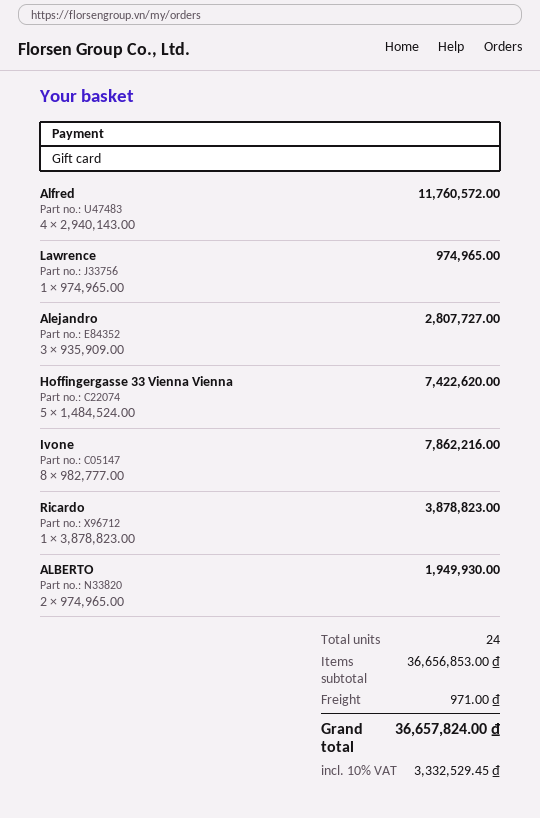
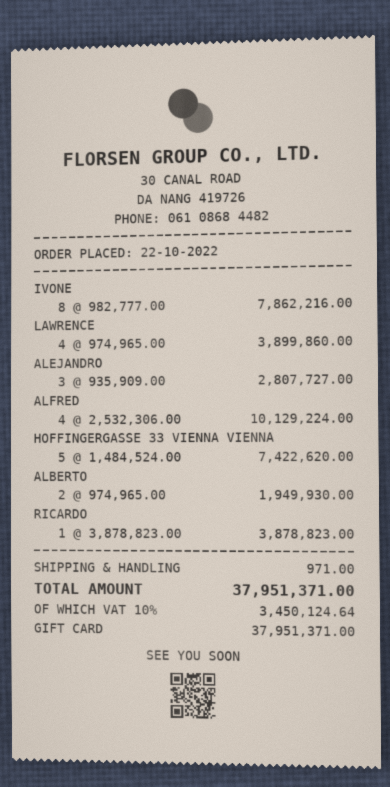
Alfred: 4 x 2940143.00 = 11760572.00 -> 4 x 2532306.00 = 10129224.00
Lawrence: 1 x 974965.00 = 974965.00 -> 4 x 974965.00 = 3899860.00
tax: 10% = 3332529.45 -> 10% = 3450124.64
total: 36657824.00 -> 37951371.00

